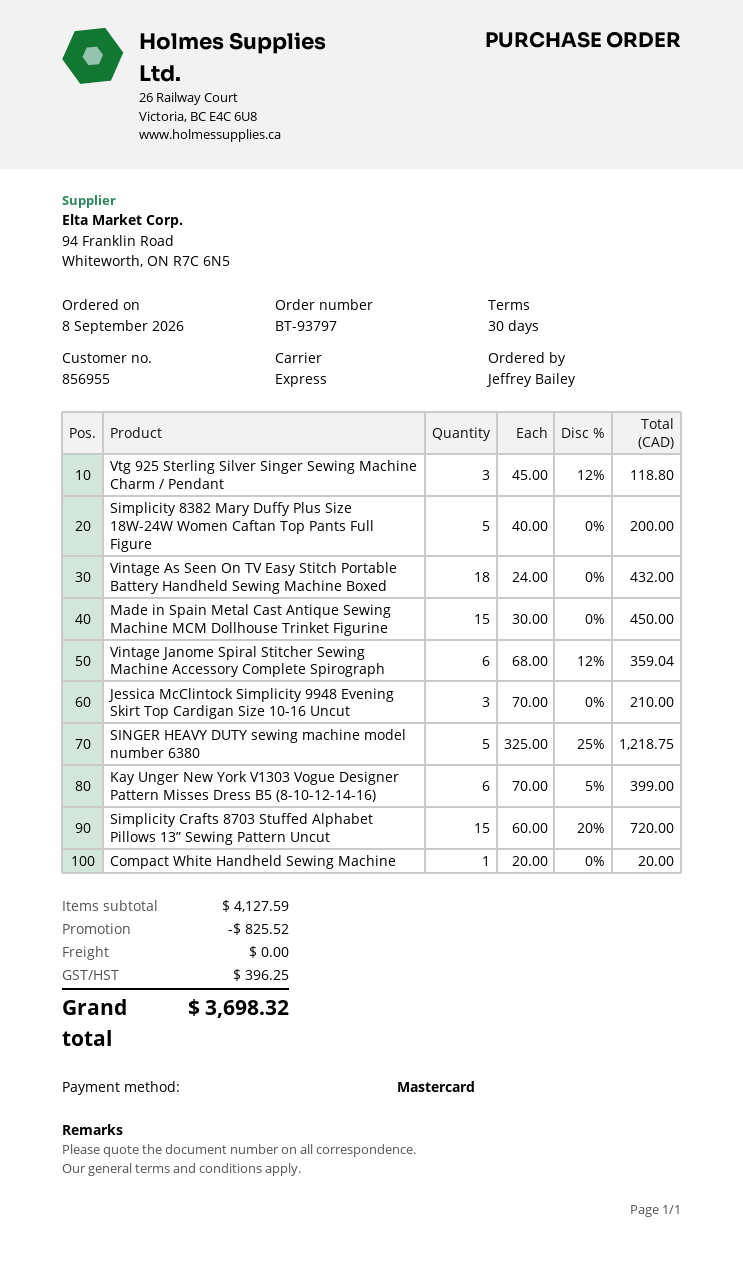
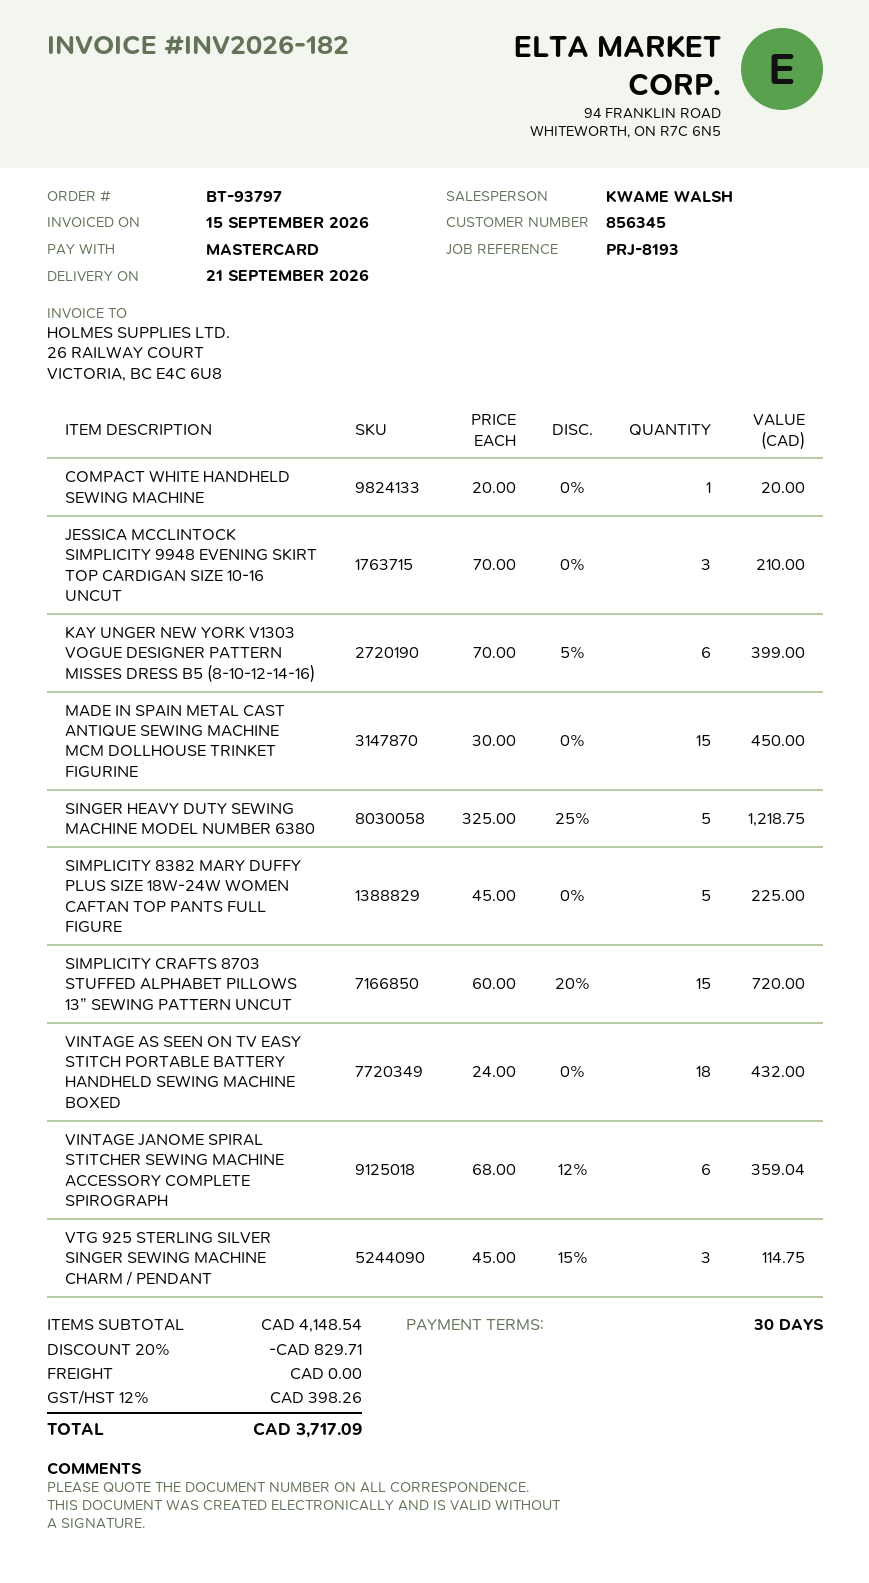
customer number: 856955 -> 856345
Vtg 925 Sterling Silver Singer Sewing Machine Charm / Pendant: 3 x 45.00 - 12% = 118.80 -> 3 x 45.00 - 15% = 114.75
Simplicity 8382 Mary Duffy Plus Size 18W-24W Women Caftan Top Pants Full Figure: 5 x 40.00 = 200.00 -> 5 x 45.00 = 225.00
subtotal: 4127.59 -> 4148.54
discount: 825.52 -> 829.71
tax: 396.25 -> 398.26
total: 3698.32 -> 3717.09

